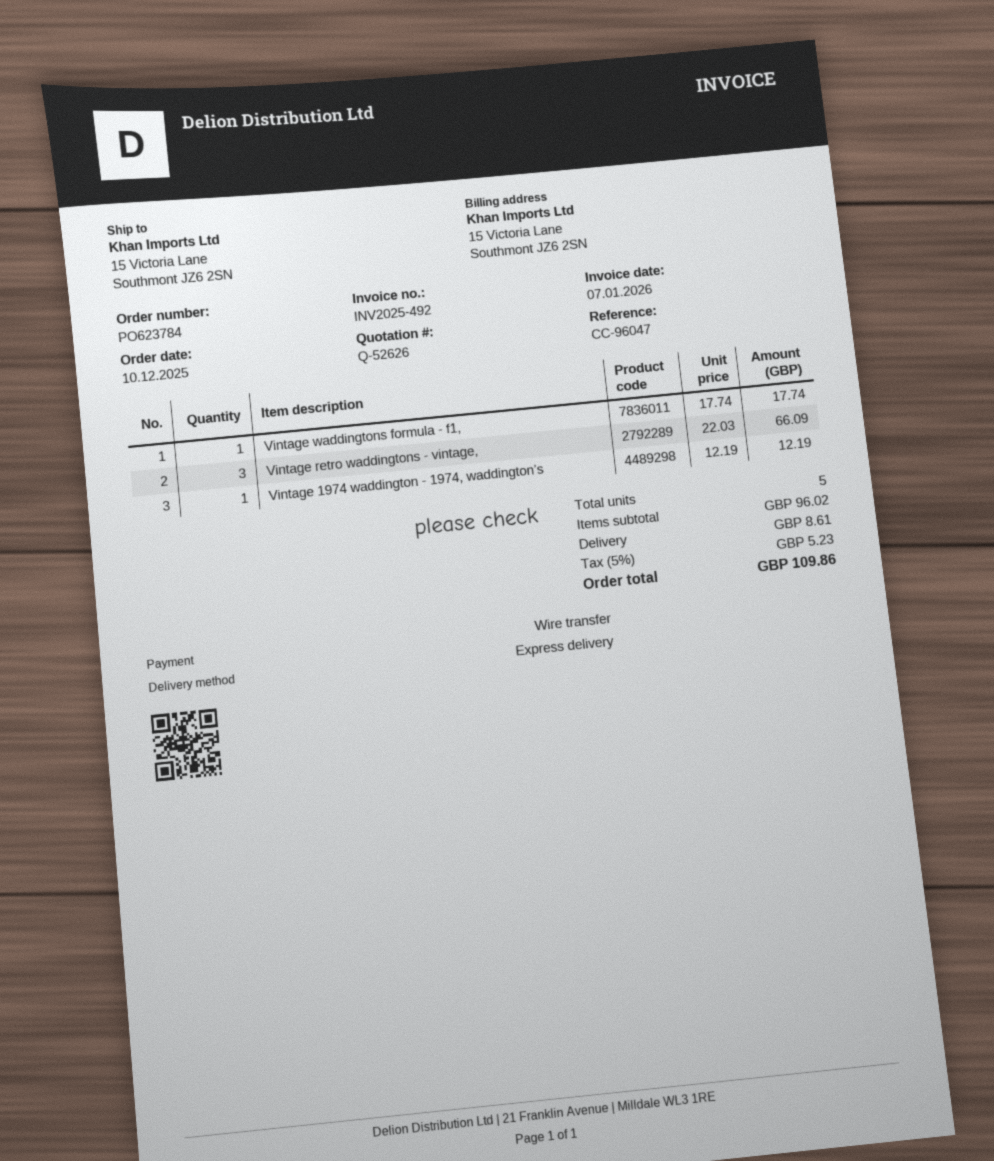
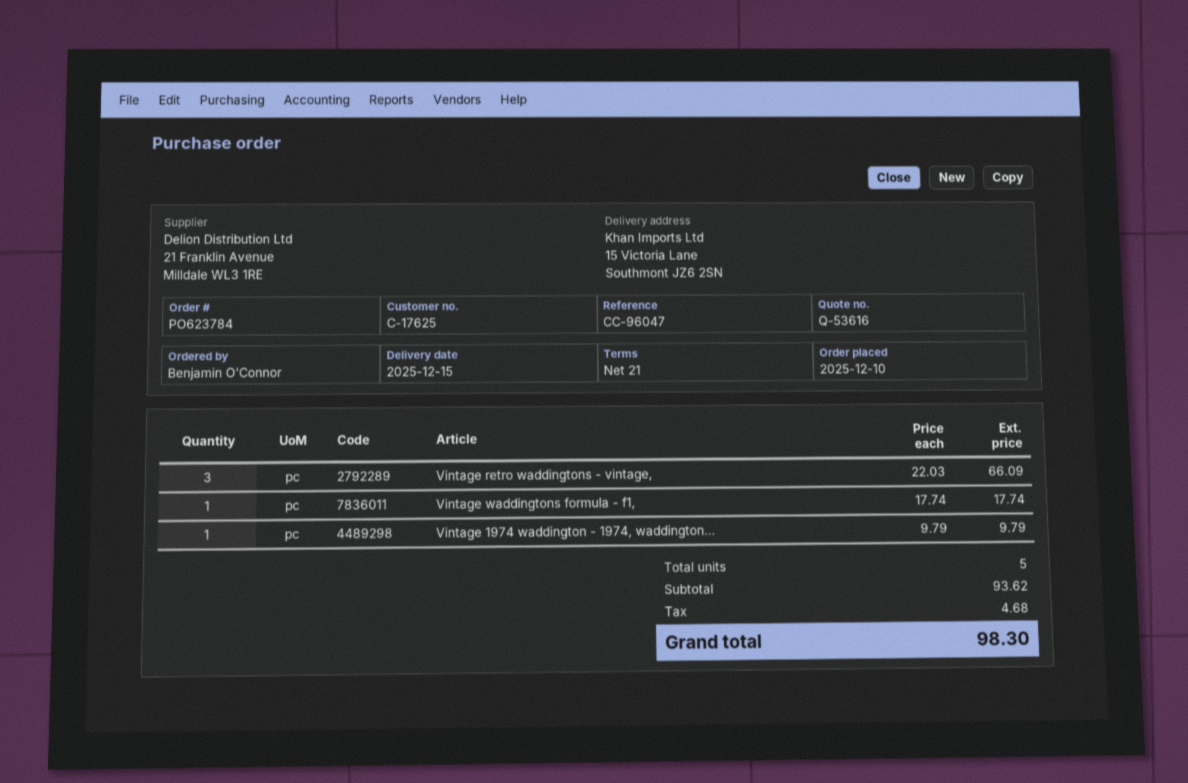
quote number: Q-52626 -> Q-53616
Vintage 1974 waddington - 1974, waddington’s: 1 x 12.19 = 12.19 -> 1 x 9.79 = 9.79
subtotal: 96.02 -> 93.62
shipping: 8.61 -> none
tax: 5.23 -> 4.68
total: 109.86 -> 98.30

